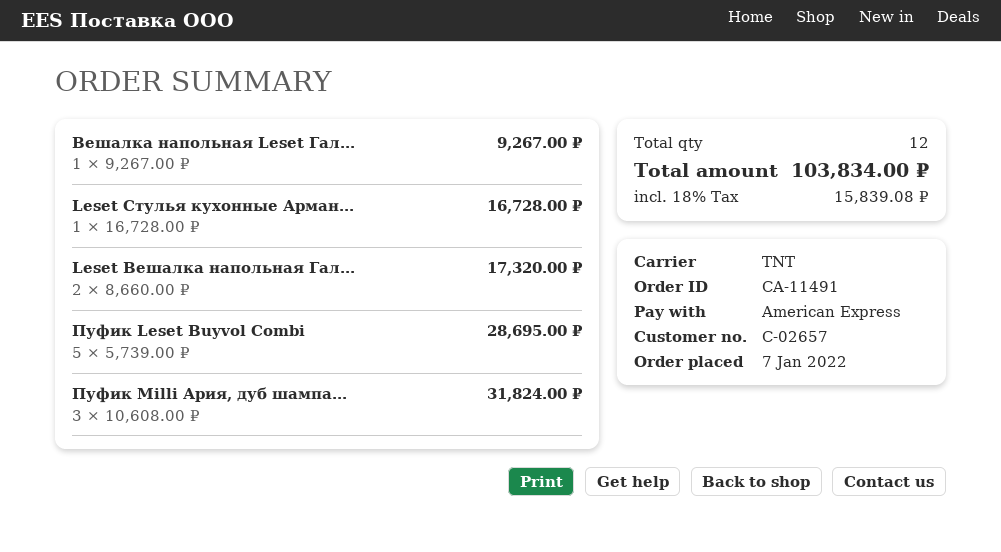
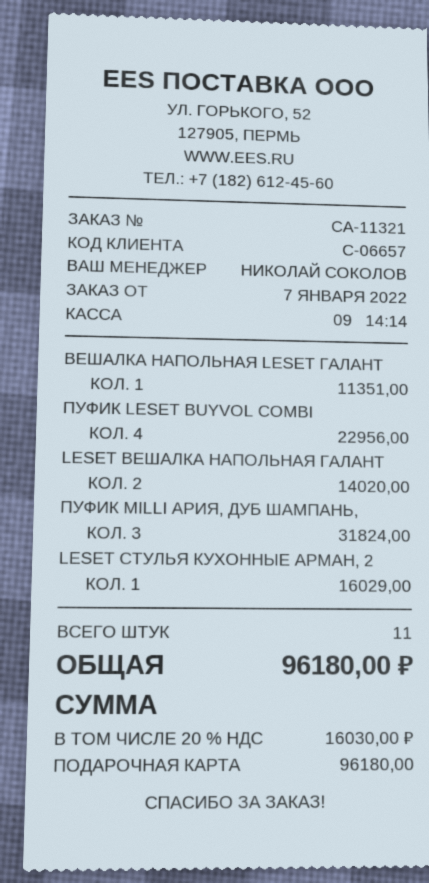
order number: CA-11491 -> CA-11321
customer number: C-02657 -> C-06657
payment method: American Express -> gift card
Вешалка напольная Leset Гал...: 1 for 9267.00 -> 1 for 11351.00
Leset Стулья кухонные Арман...: 1 for 16728.00 -> 1 for 16029.00
Leset Вешалка напольная Гал...: 2 for 17320.00 -> 2 for 14020.00
Пуфик Leset Buyvol Combi: 5 for 28695.00 -> 4 for 22956.00
total quantity: 12 -> 11
tax: 18% = 15839.08 -> 20% = 16030.00
total: 103834.00 -> 96180.00

